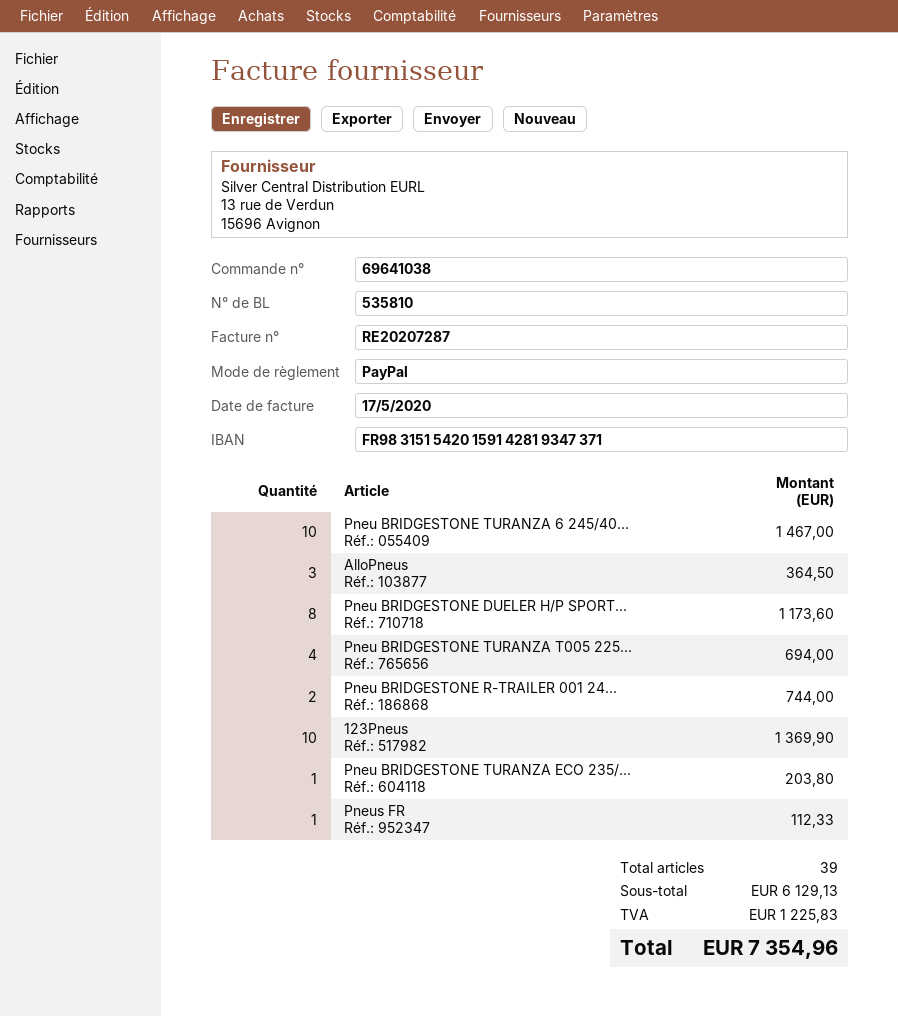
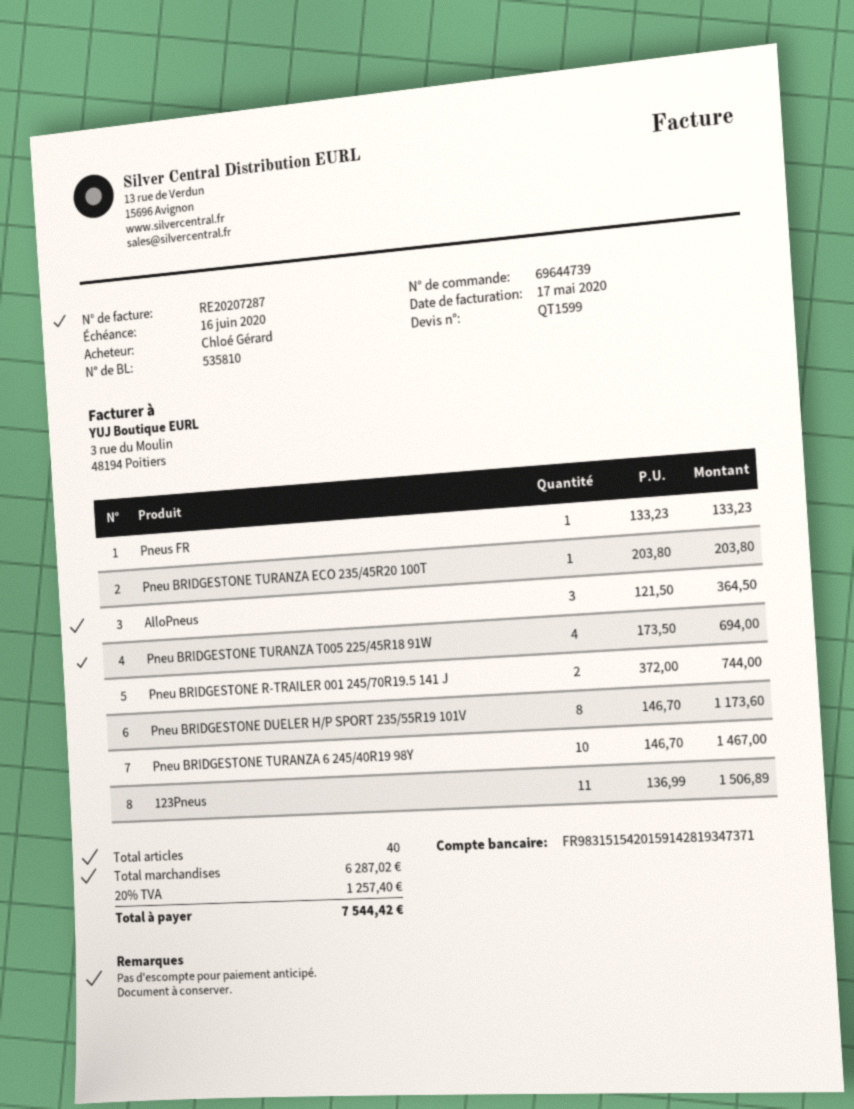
order number: 69641038 -> 69644739
123Pneus: 10 for 1369.90 -> 11 for 1506.89
Pneus FR: 1 for 112.33 -> 1 for 133.23
total quantity: 39 -> 40
subtotal: 6129.13 -> 6287.02
tax: 1225.83 -> 1257.40
total: 7354.96 -> 7544.42

